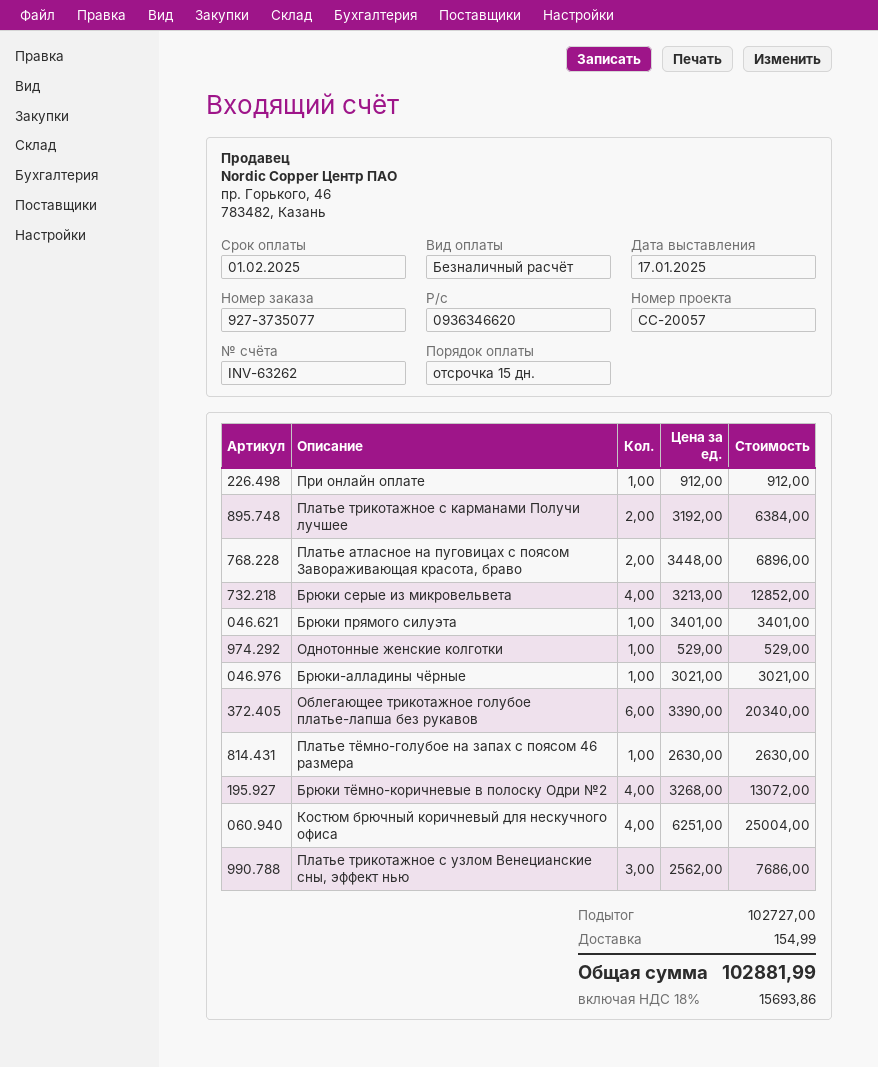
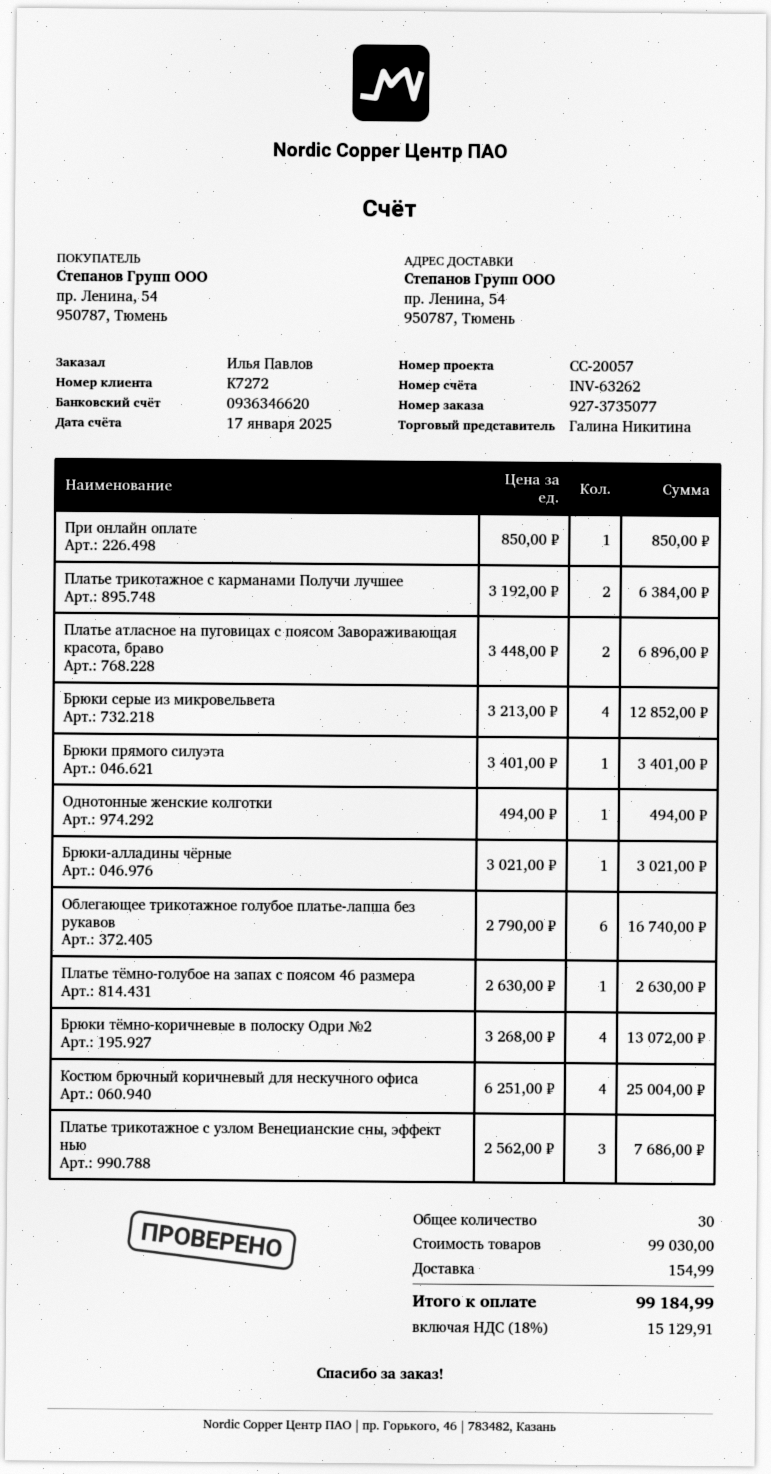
При онлайн оплате: 1 x 912.00 = 912.00 -> 1 x 850.00 = 850.00
Однотонные женские колготки: 1 x 529.00 = 529.00 -> 1 x 494.00 = 494.00
Облегающее трикотажное голубое платье-лапша без рукавов: 6 x 3390.00 = 20340.00 -> 6 x 2790.00 = 16740.00
subtotal: 102727.00 -> 99030.00
tax: 18% = 15693.86 -> 18% = 15129.91
total: 102881.99 -> 99184.99

